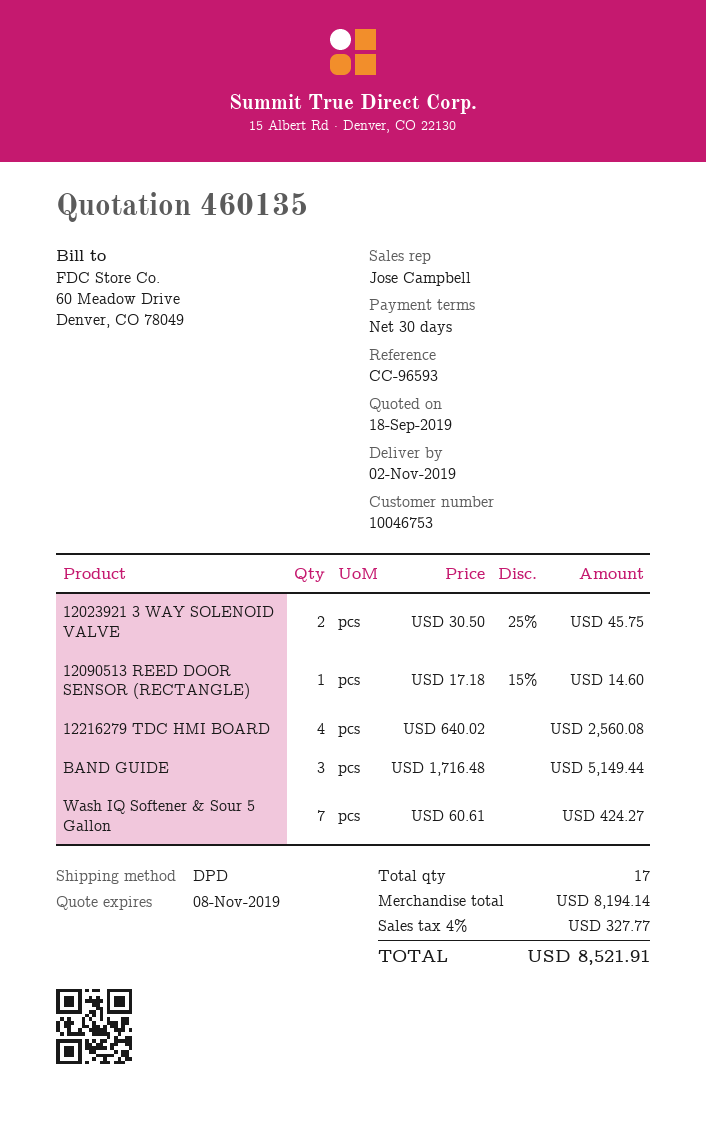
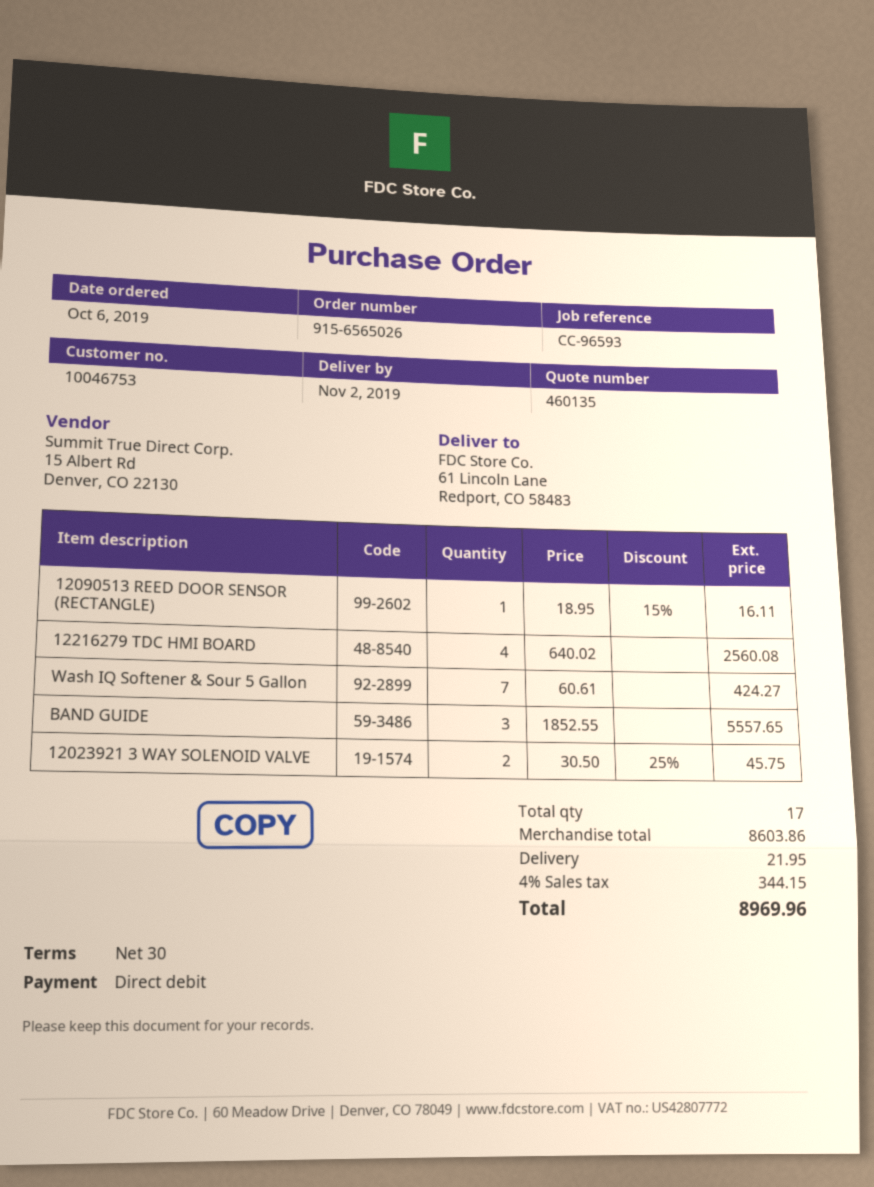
12090513 REED DOOR SENSOR (RECTANGLE): 1 x 17.18 - 15% = 14.60 -> 1 x 18.95 - 15% = 16.11
BAND GUIDE: 3 x 1716.48 = 5149.44 -> 3 x 1852.55 = 5557.65
subtotal: 8194.14 -> 8603.86
shipping: none -> 21.95
tax: 4% = 327.77 -> 4% = 344.15
total: 8521.91 -> 8969.96

